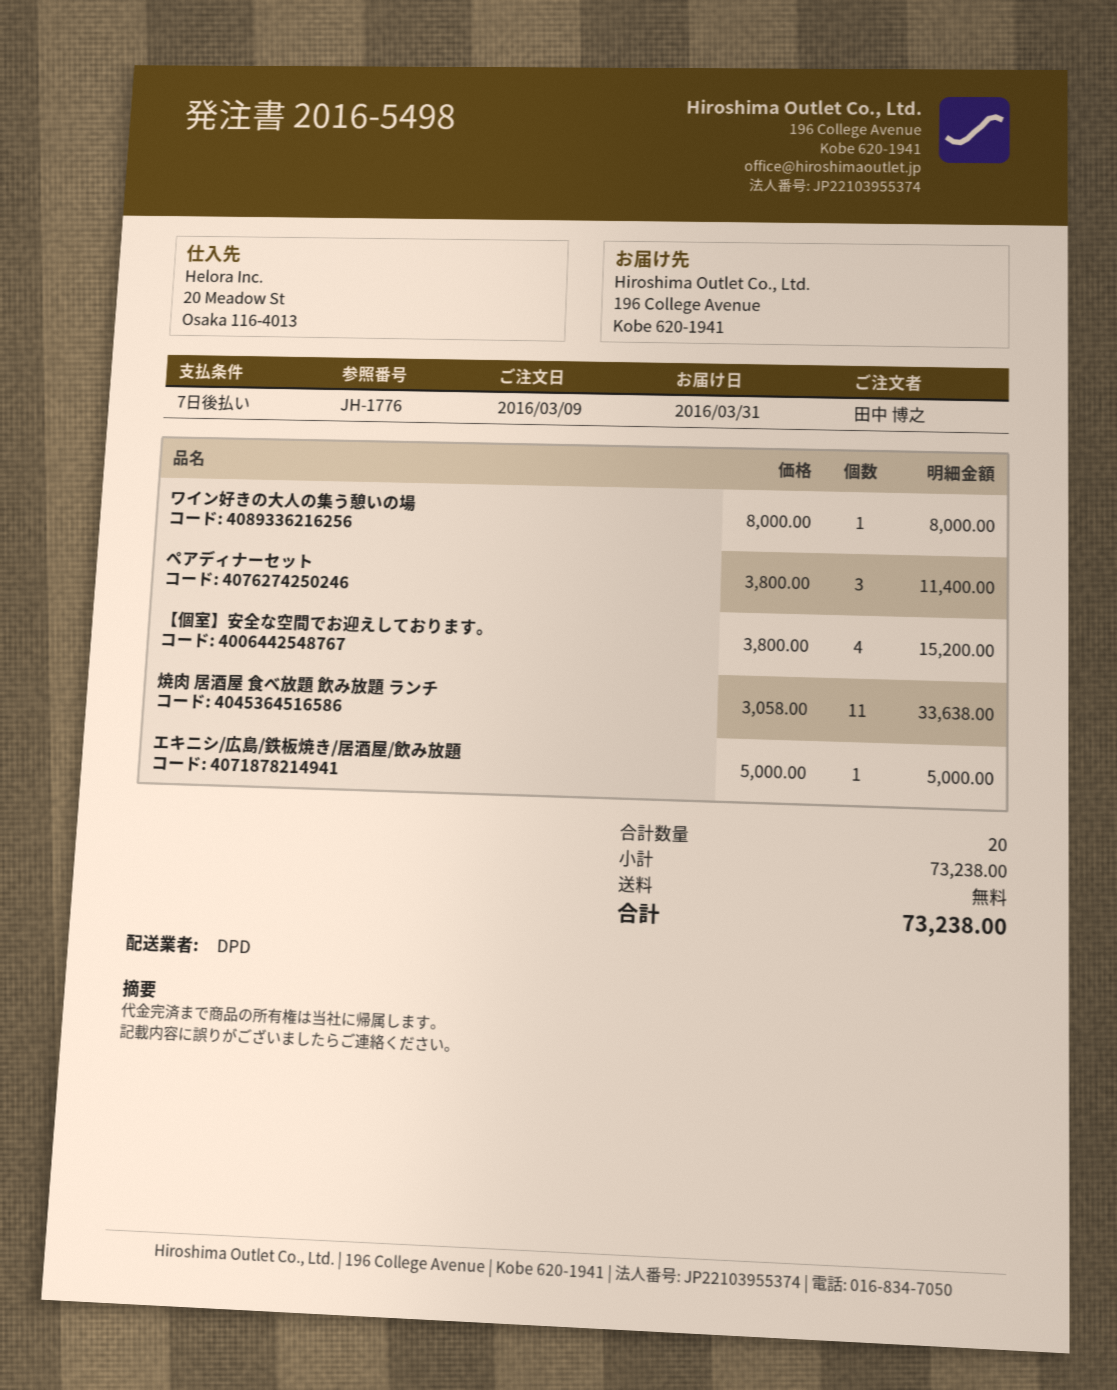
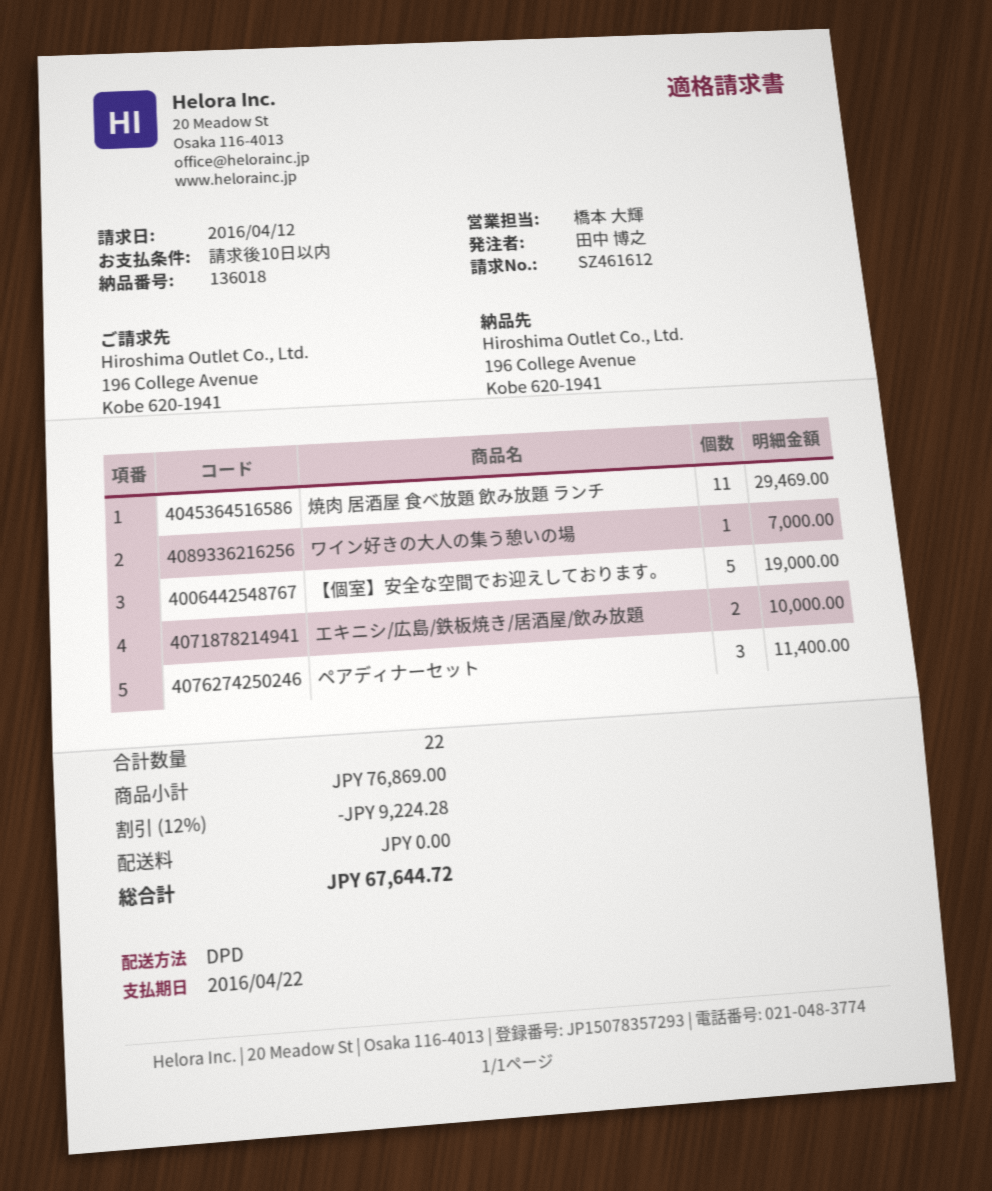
payment terms: 7 days -> 10 days
ワイン好きの大人の集う憩いの場: 1 for 8000.00 -> 1 for 7000.00
【個室】安全な空間でお迎えしております。: 4 for 15200.00 -> 5 for 19000.00
焼肉 居酒屋 食べ放題 飲み放題 ランチ: 11 for 33638.00 -> 11 for 29469.00
エキニシ/広島/鉄板焼き/居酒屋/飲み放題: 1 for 5000.00 -> 2 for 10000.00
total quantity: 20 -> 22
subtotal: 73238.00 -> 76869.00
discount: none -> 12% = 9224.28
total: 73238.00 -> 67644.72

